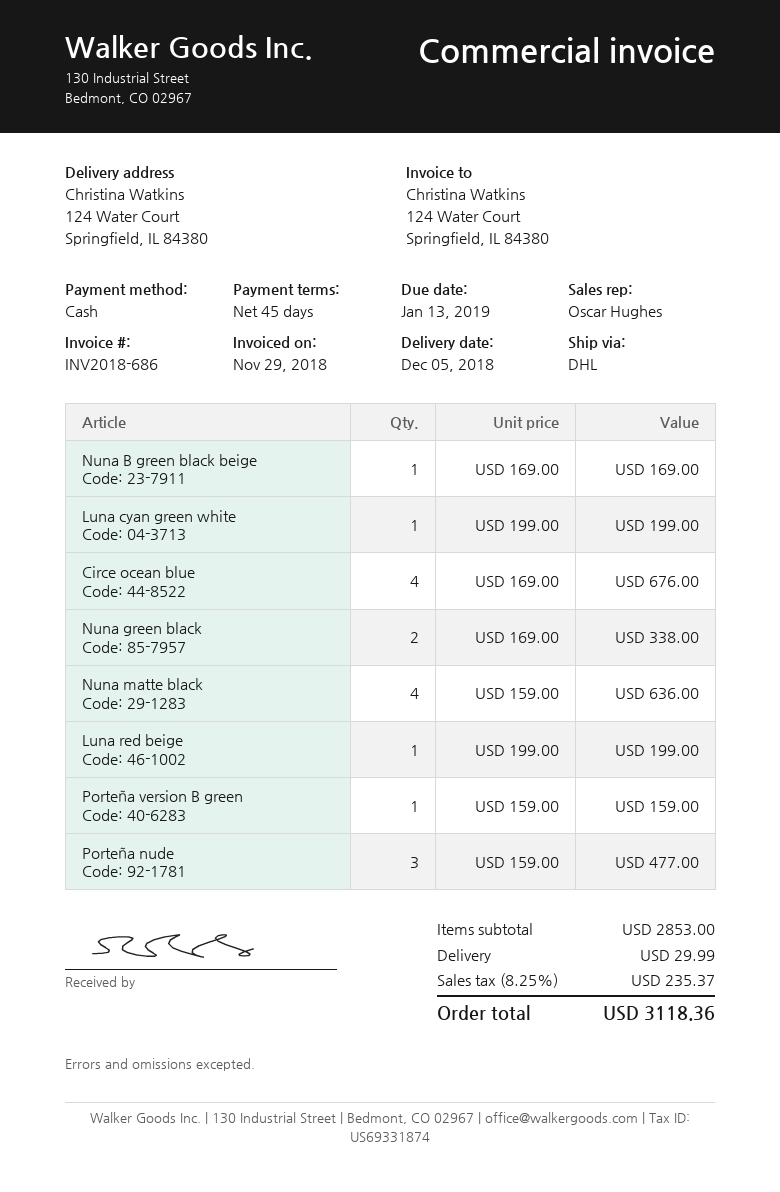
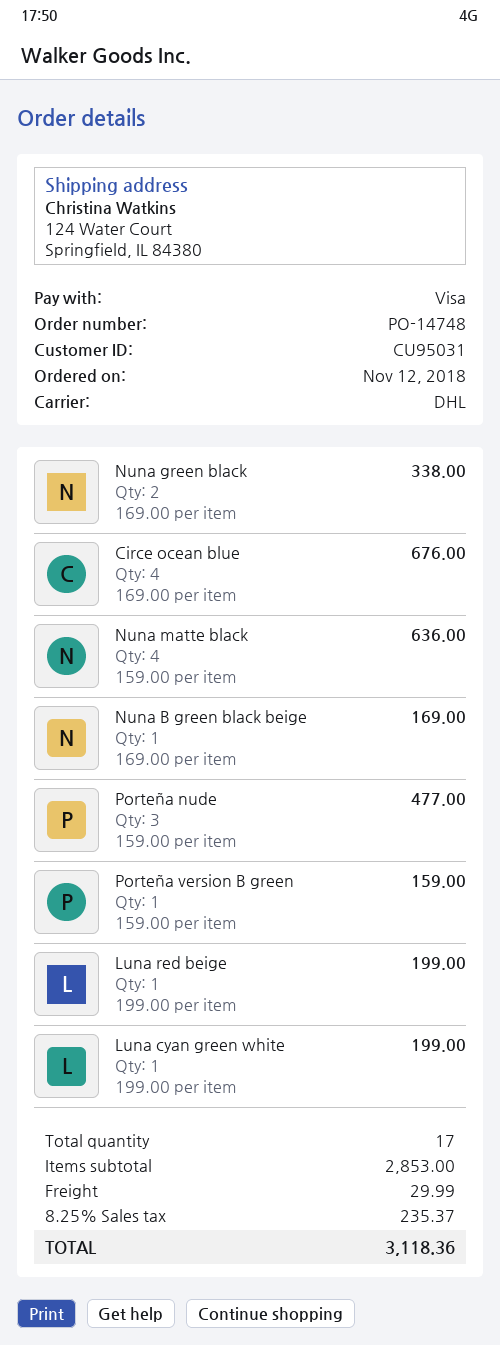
payment method: cash -> Visa

